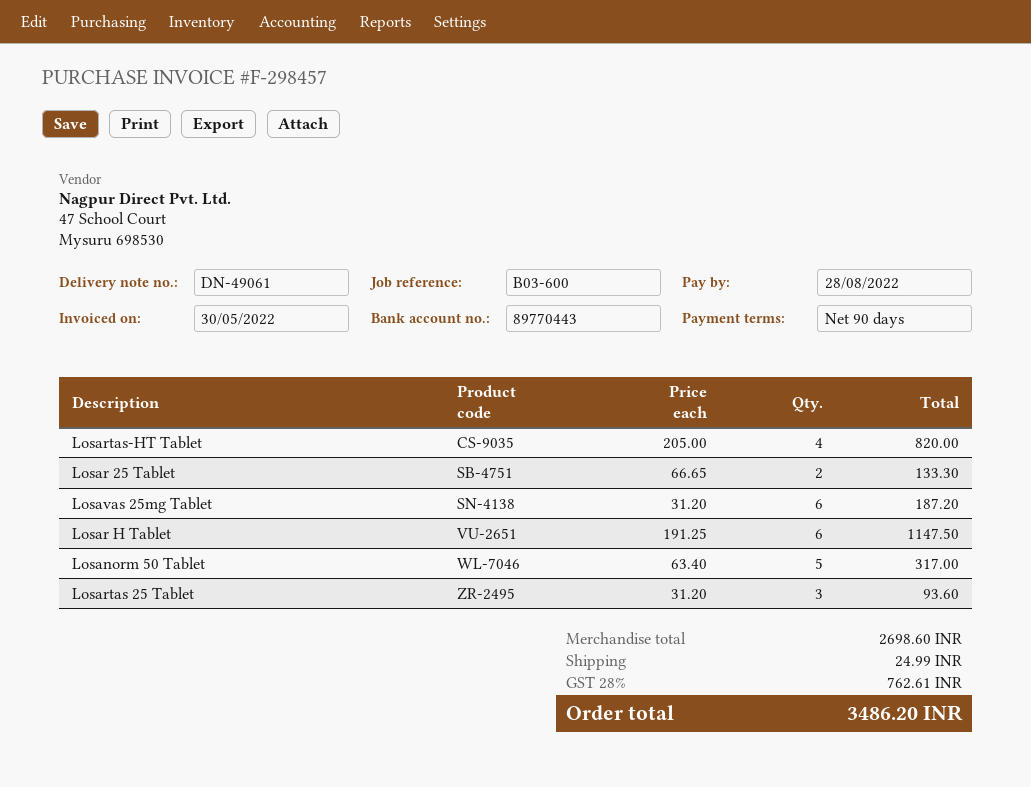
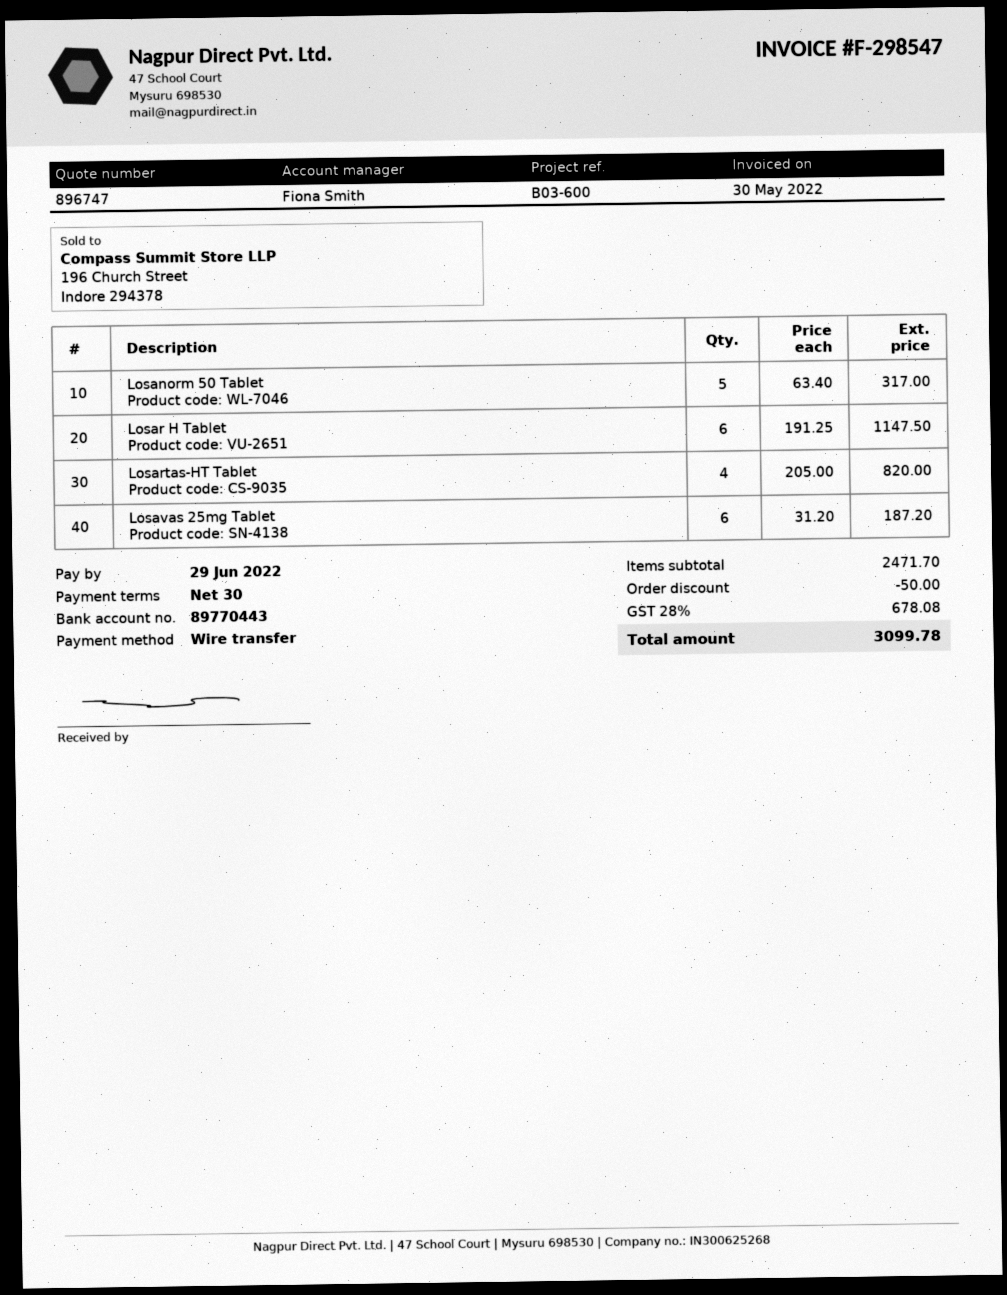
invoice number: F-298457 -> F-298547
payment terms: 90 days -> 30 days
due date: 2022-08-28 -> 2022-06-29
Losar 25 Tablet: 2 x 66.65 = 133.30 -> none
Losartas 25 Tablet: 3 x 31.20 = 93.60 -> none
subtotal: 2698.60 -> 2471.70
discount: none -> 50.00
shipping: 24.99 -> none
tax: 28% = 762.61 -> 28% = 678.08
total: 3486.20 -> 3099.78

